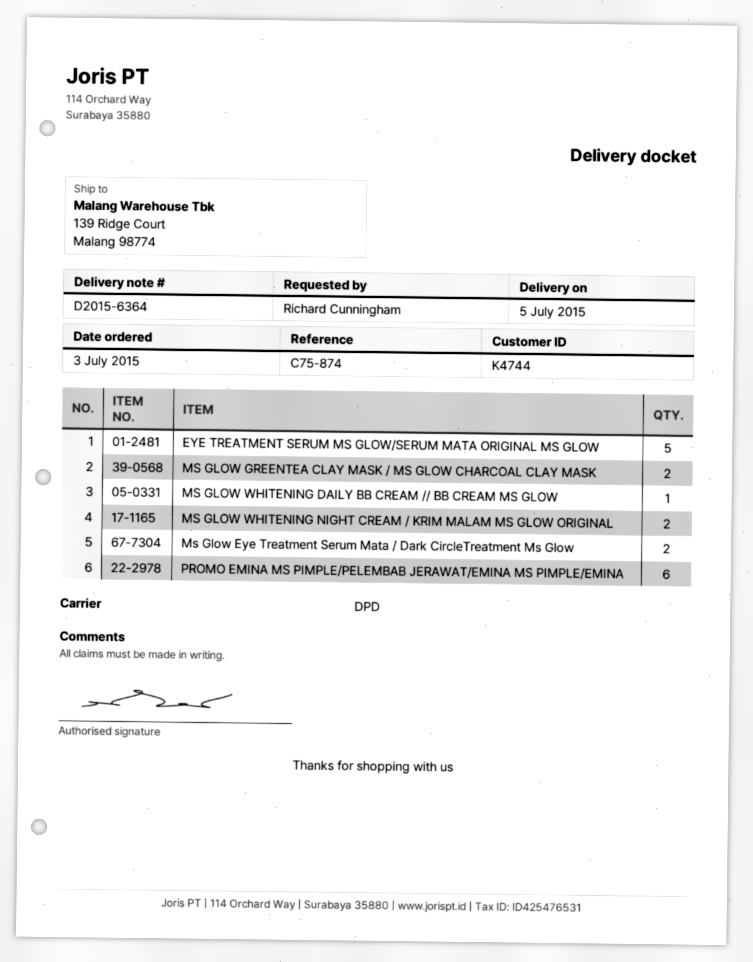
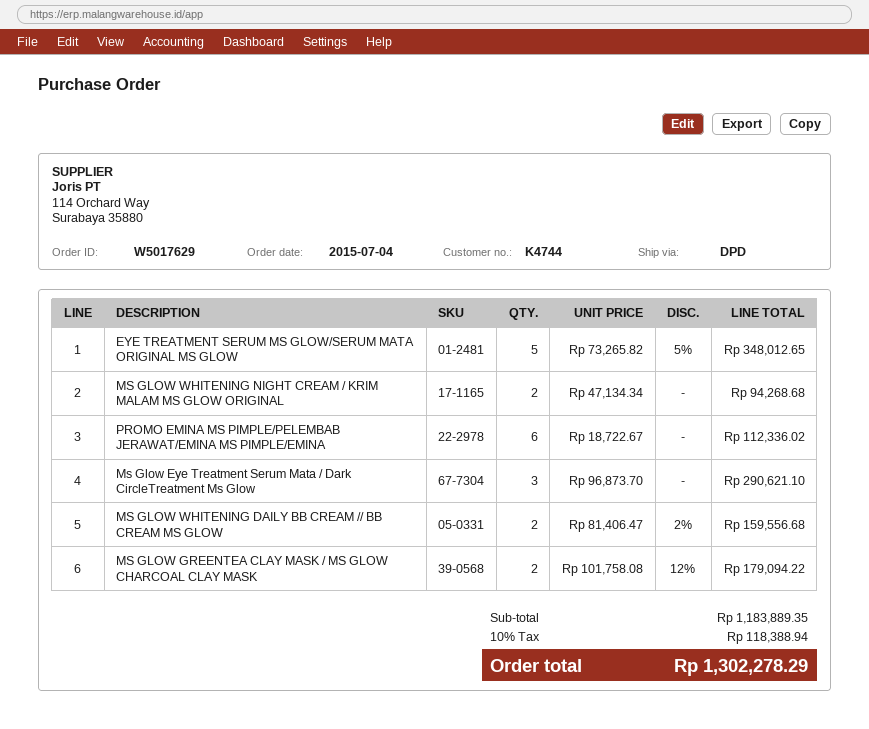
order date: 2015-07-03 -> 2015-07-04
MS GLOW WHITENING DAILY BB CREAM // BB CREAM MS GLOW: 1 -> 2
Ms Glow Eye Treatment Serum Mata / Dark CircleTreatment Ms Glow: 2 -> 3

